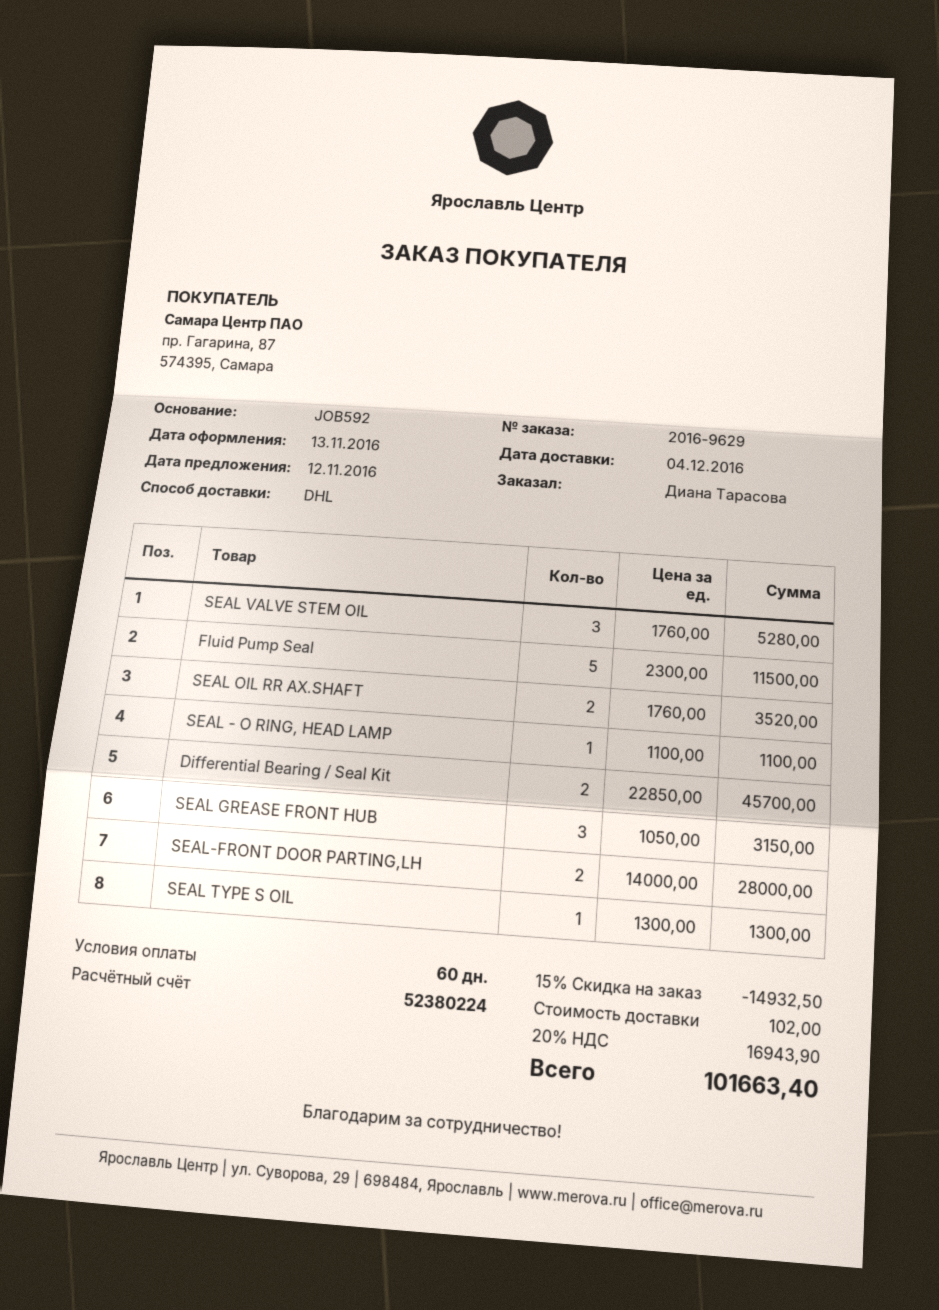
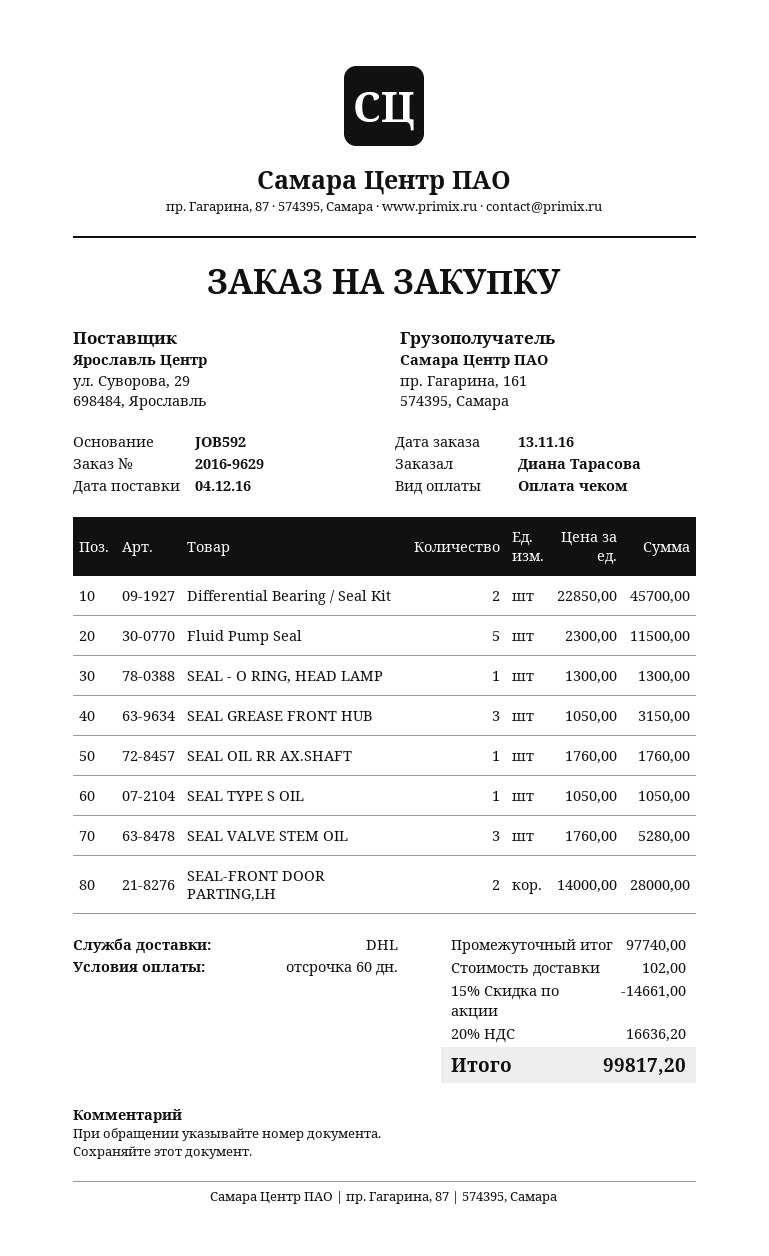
SEAL OIL RR AX.SHAFT: 2 x 1760.00 = 3520.00 -> 1 x 1760.00 = 1760.00
SEAL - O RING, HEAD LAMP: 1 x 1100.00 = 1100.00 -> 1 x 1300.00 = 1300.00
SEAL TYPE S OIL: 1 x 1300.00 = 1300.00 -> 1 x 1050.00 = 1050.00
discount: 15% = 14932.50 -> 15% = 14661.00
tax: 20% = 16943.90 -> 20% = 16636.20
total: 101663.40 -> 99817.20

